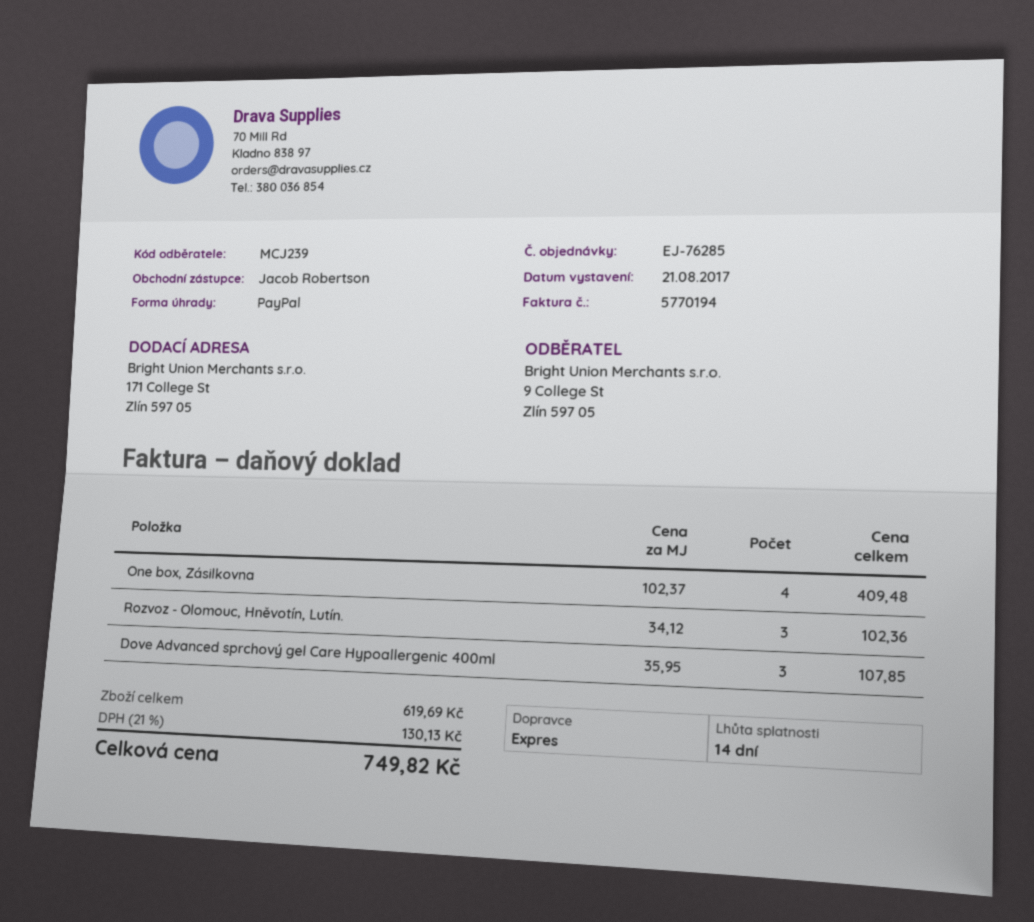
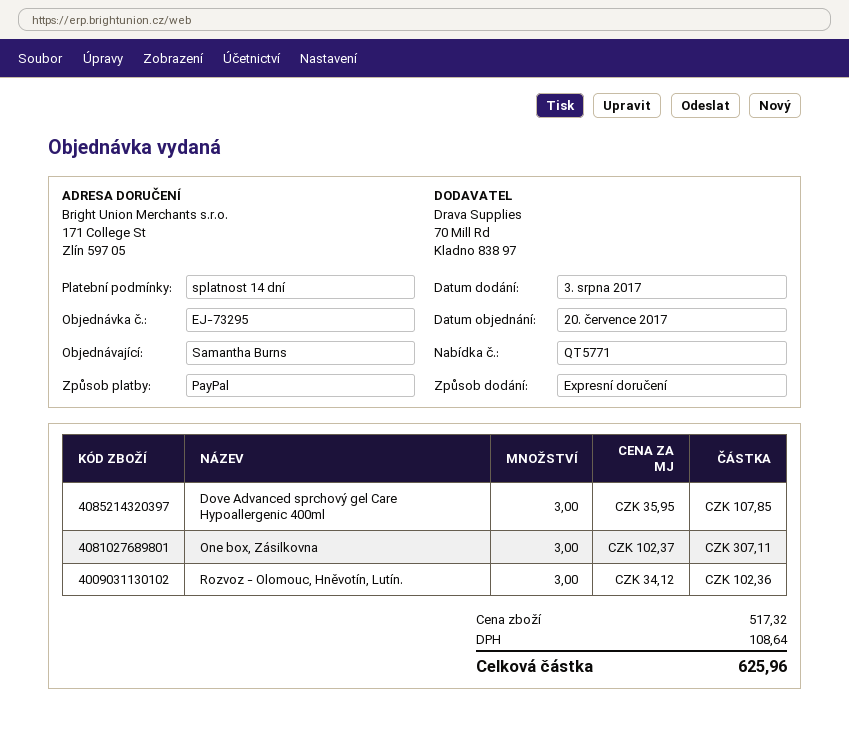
order number: EJ-76285 -> EJ-73295
One box, Zásilkovna: 4 x 102.37 = 409.48 -> 3 x 102.37 = 307.11
subtotal: 619.69 -> 517.32
tax: 130.13 -> 108.64
total: 749.82 -> 625.96

